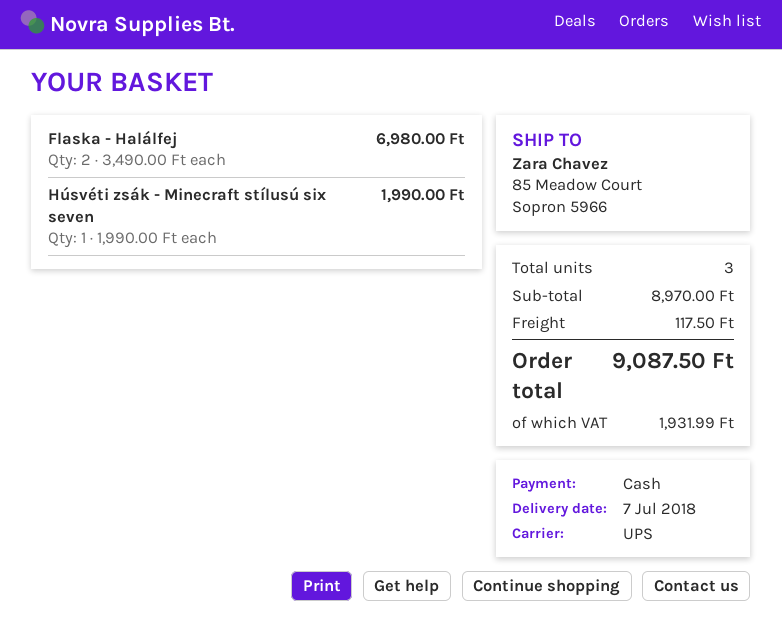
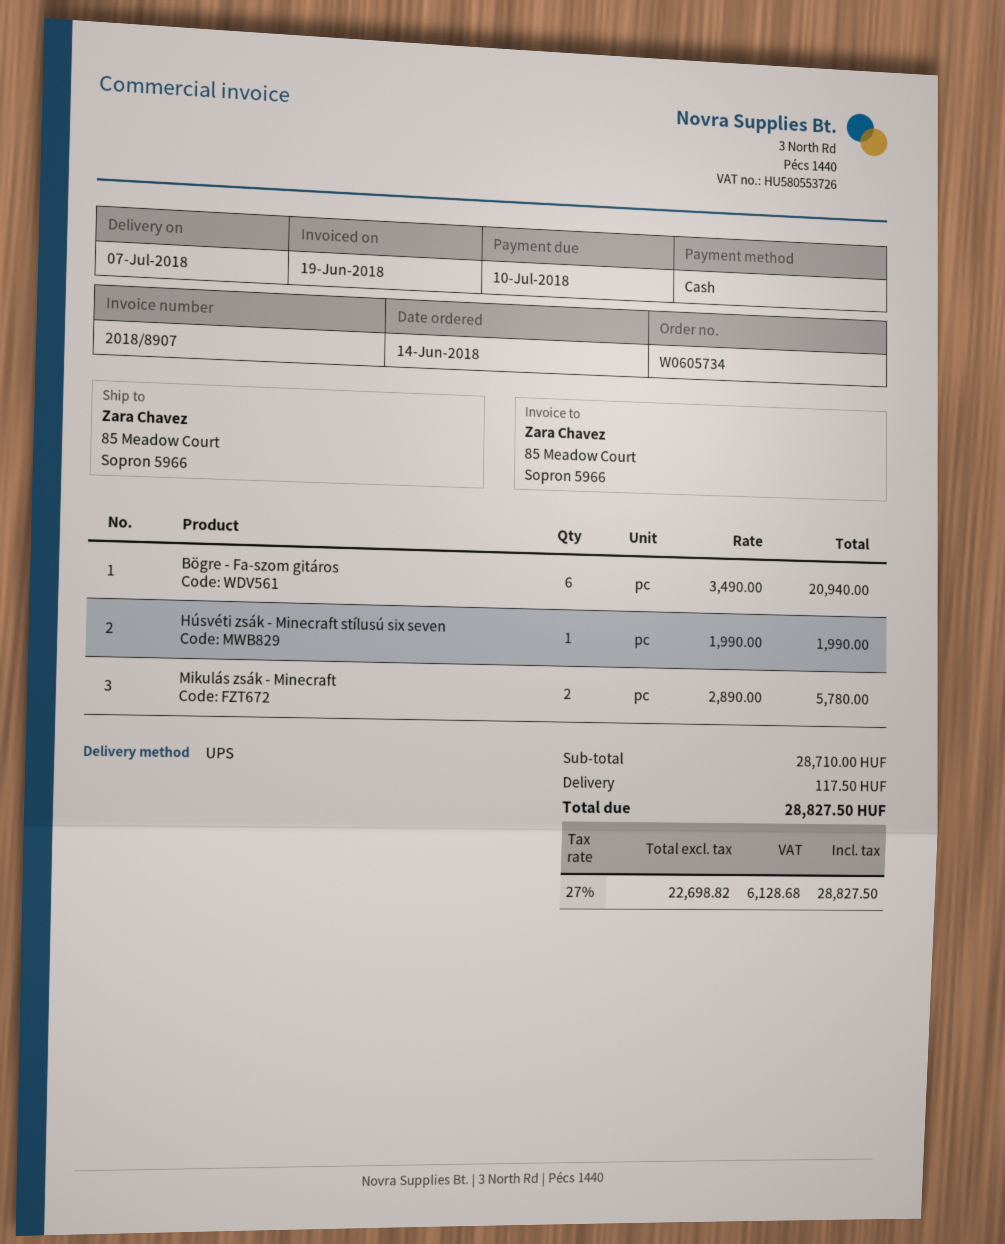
Flaska - Halálfej: 2 x 3490.00 = 6980.00 -> none
Bögre - Fa-szom gitáros: none -> 6 x 3490.00 = 20940.00
Mikulás zsák - Minecraft: none -> 2 x 2890.00 = 5780.00
subtotal: 8970.00 -> 28710.00
tax: 1931.99 -> 6128.68
total: 9087.50 -> 28827.50

